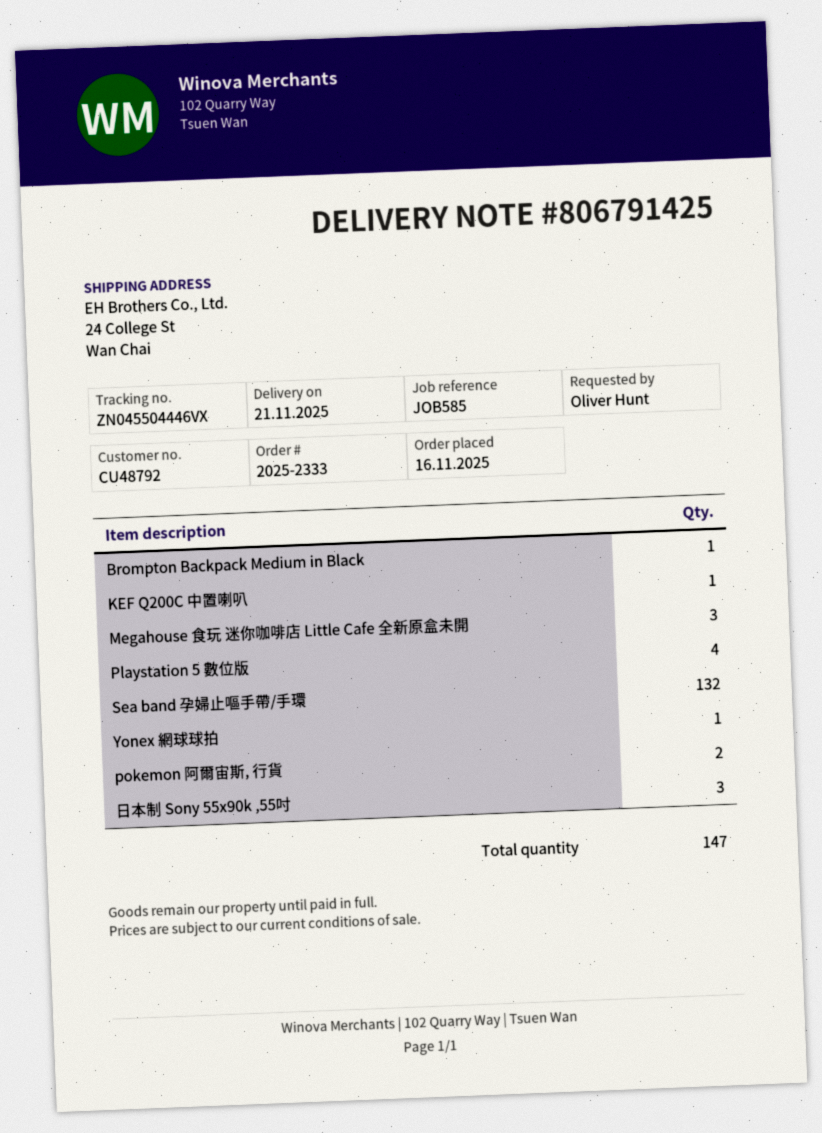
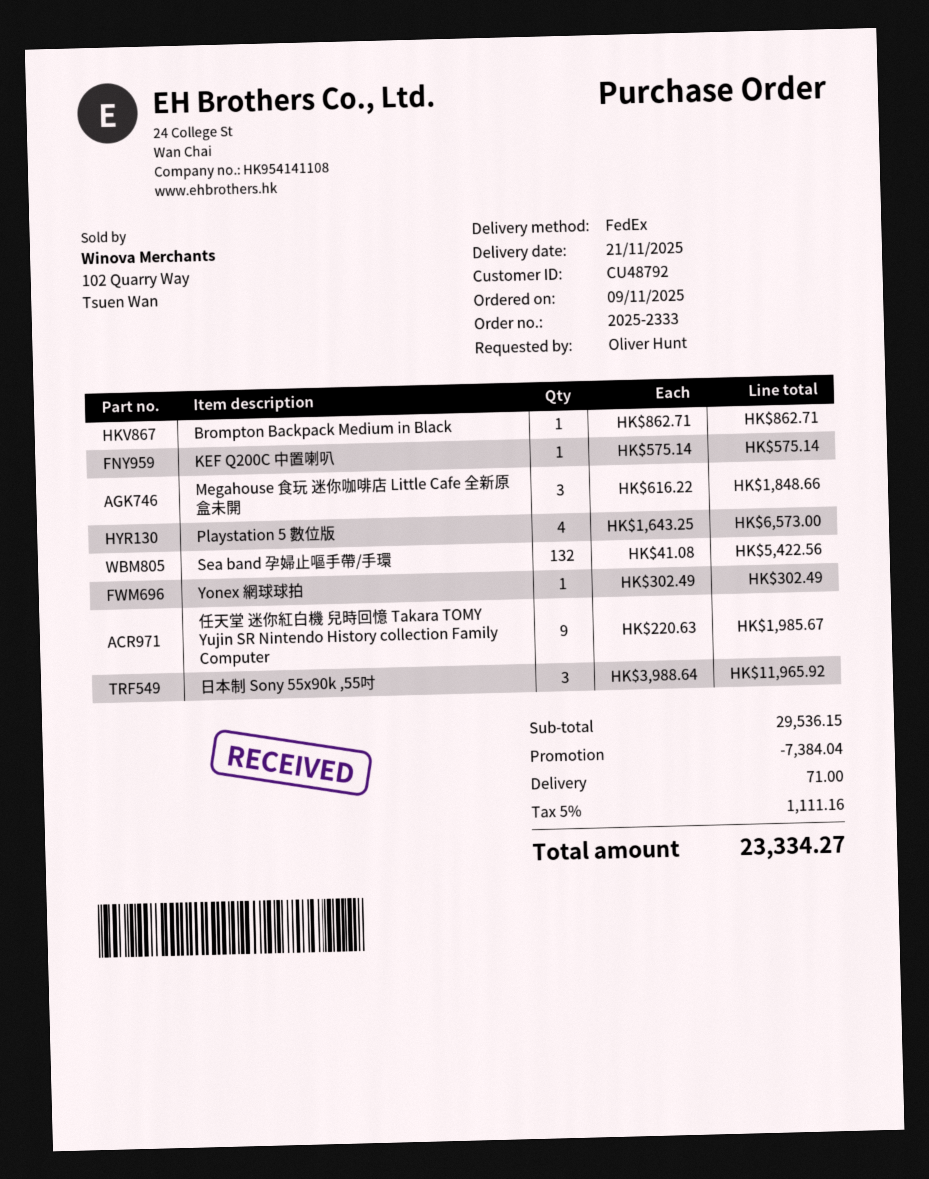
order date: 2025-11-16 -> 2025-11-09
pokemon 阿爾宙斯, 行貨: 2 -> none
任天堂 迷你紅白機 兒時回憶 Takara TOMY Yujin SR Nintendo History collection Family Computer: none -> 9

